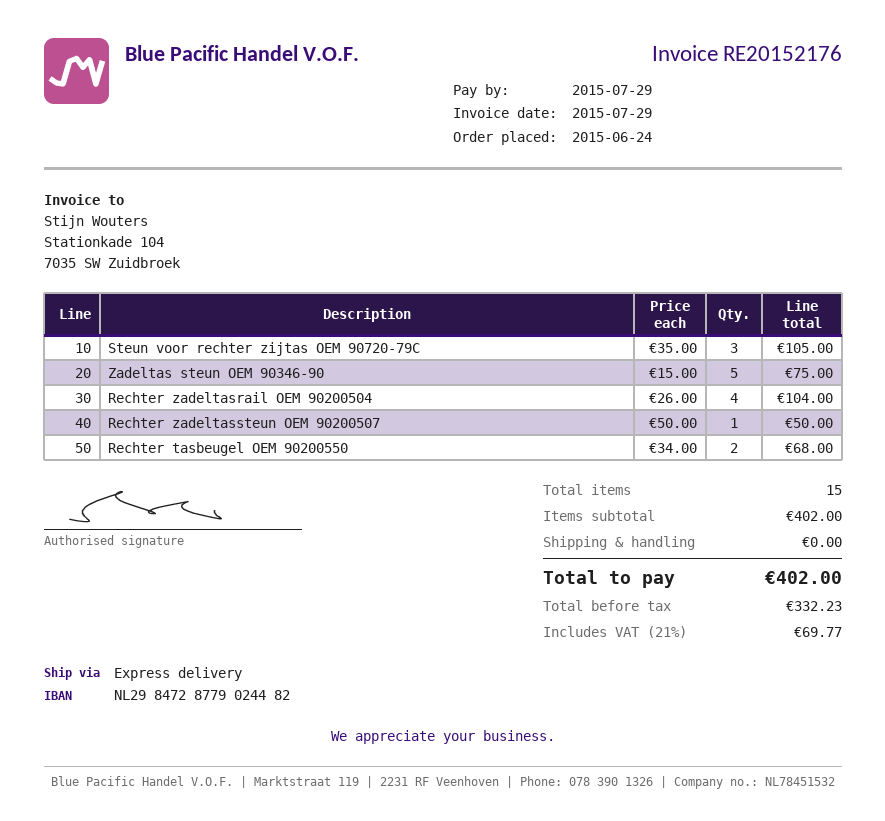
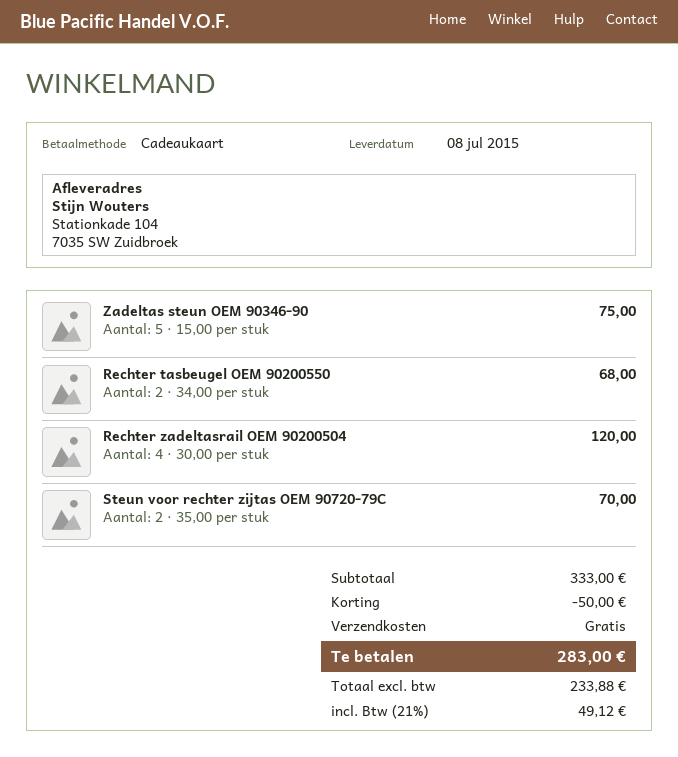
Steun voor rechter zijtas OEM 90720-79C: 3 x 35.00 = 105.00 -> 2 x 35.00 = 70.00
Rechter zadeltasrail OEM 90200504: 4 x 26.00 = 104.00 -> 4 x 30.00 = 120.00
Rechter zadeltassteun OEM 90200507: 1 x 50.00 = 50.00 -> none
subtotal: 402.00 -> 333.00
discount: none -> 50.00
net: 332.23 -> 233.88
tax: 21% = 69.77 -> 21% = 49.12
total: 402.00 -> 283.00

